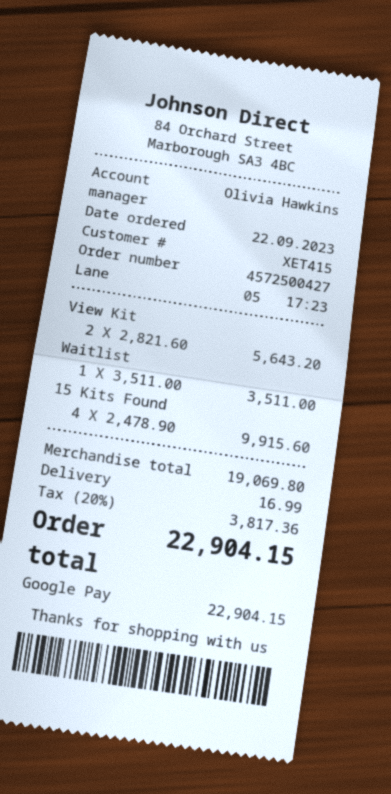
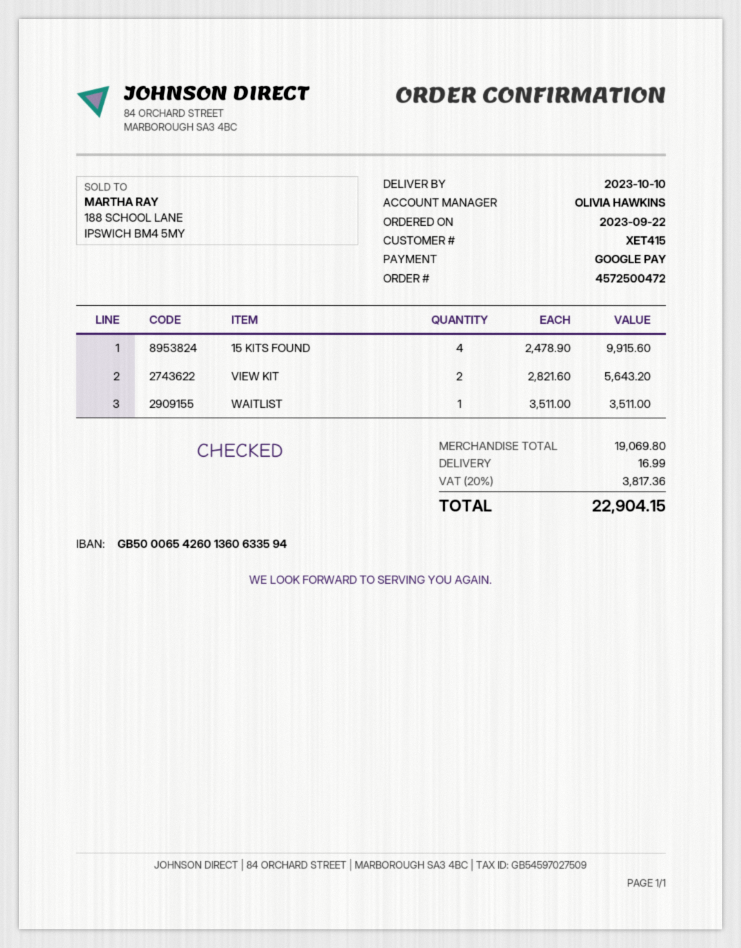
order number: 4572500427 -> 4572500472

